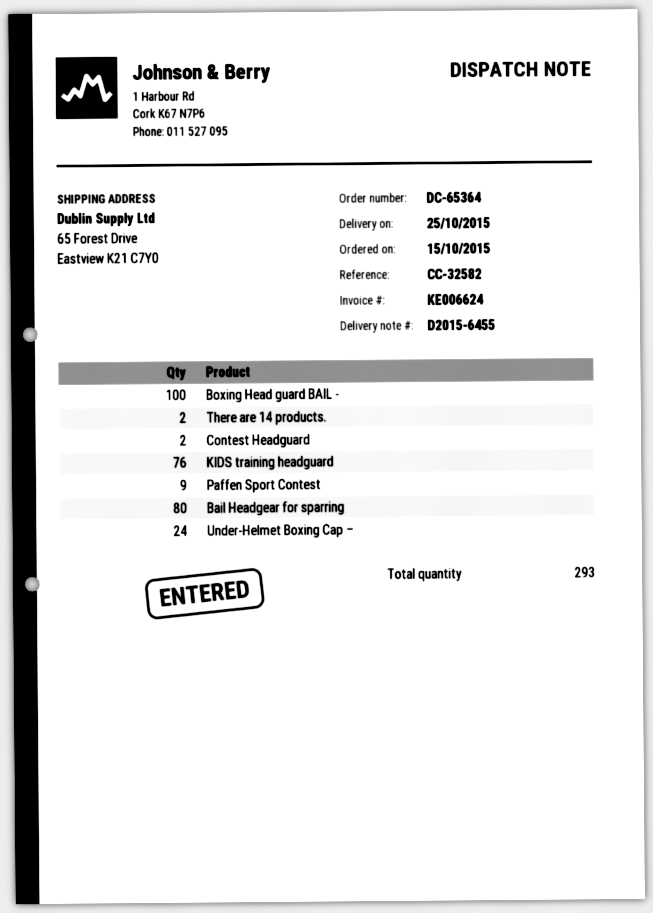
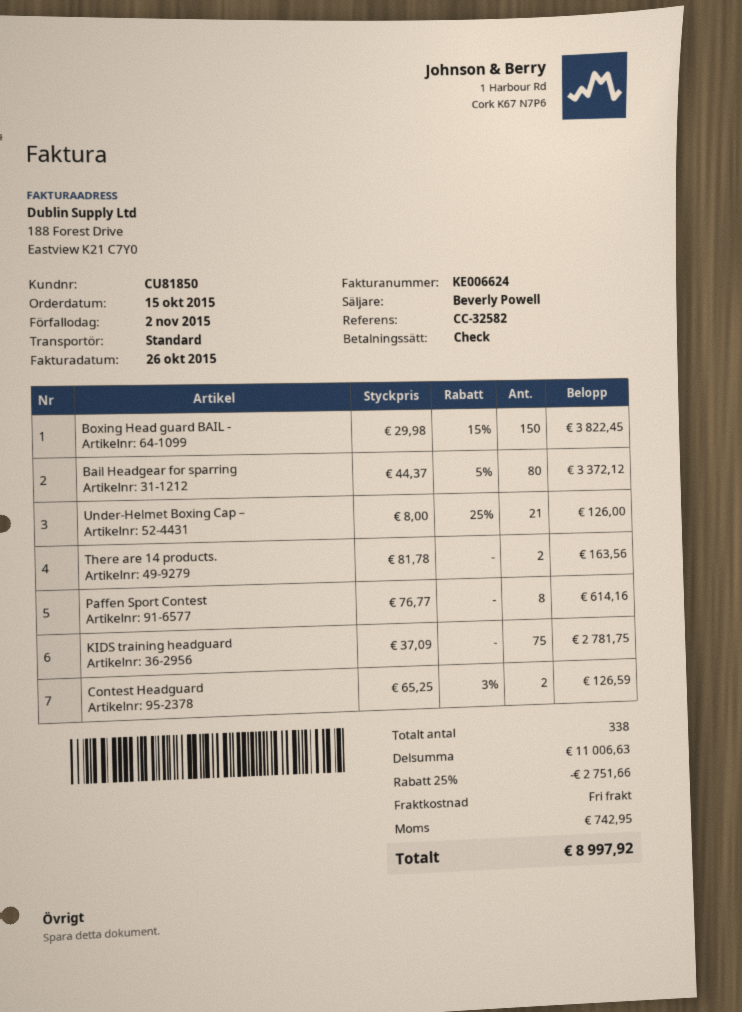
Boxing Head guard BAIL -: 100 -> 150
KIDS training headguard: 76 -> 75
Paffen Sport Contest: 9 -> 8
Under‑Helmet Boxing Cap –: 24 -> 21
total quantity: 293 -> 338

